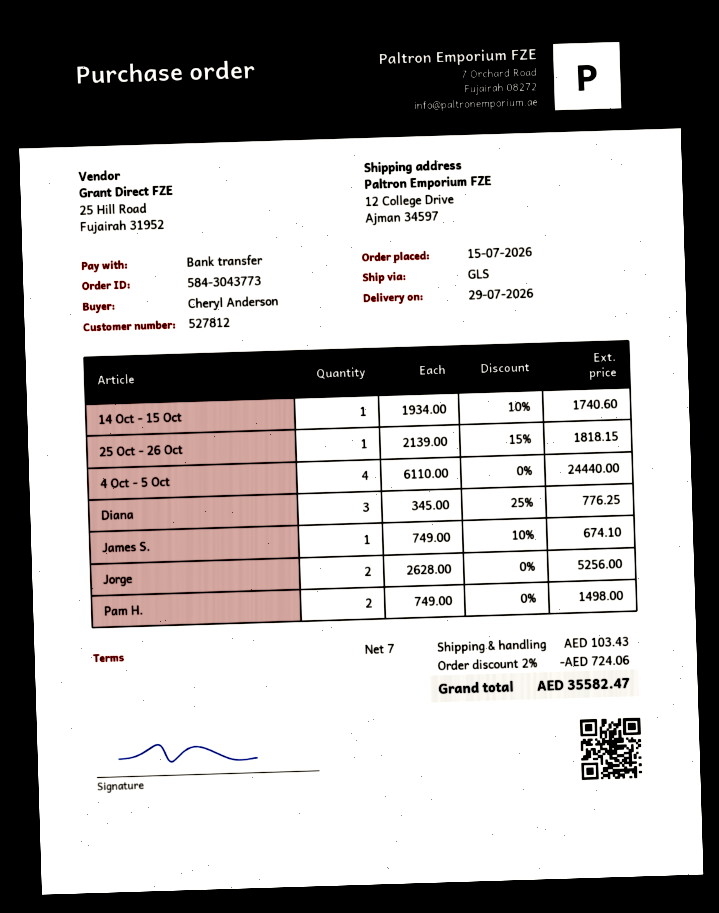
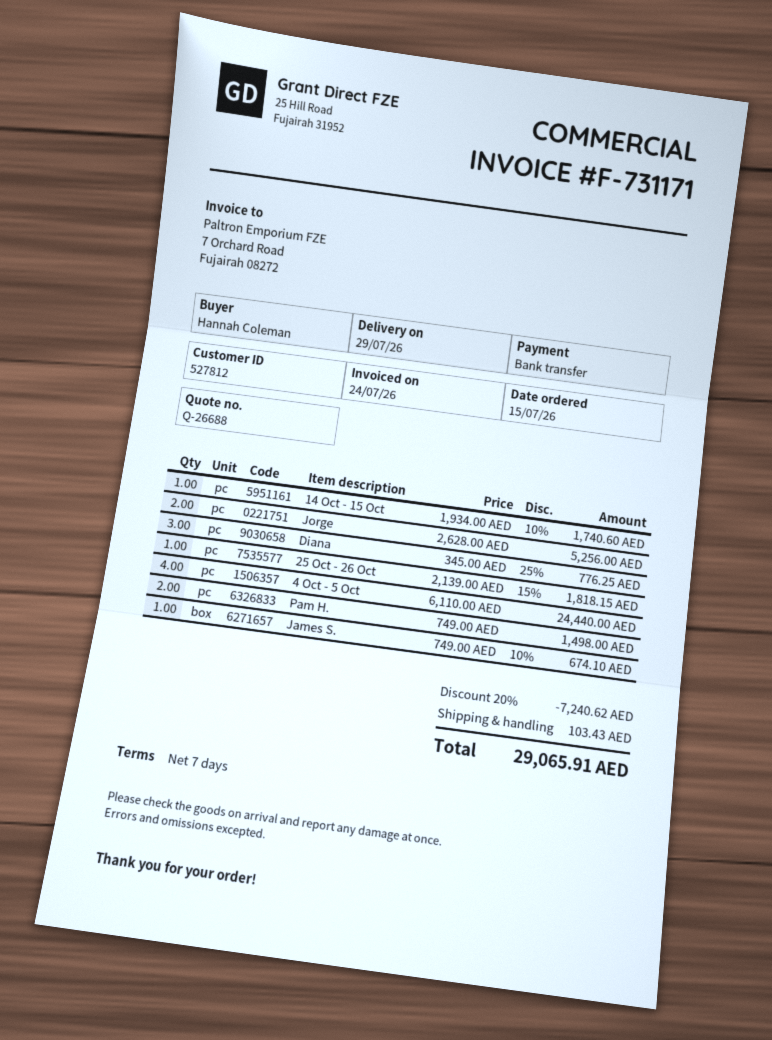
ordered by: Cheryl Anderson -> Hannah Coleman
discount: 2% = 724.06 -> 20% = 7240.62
total: 35582.47 -> 29065.91

